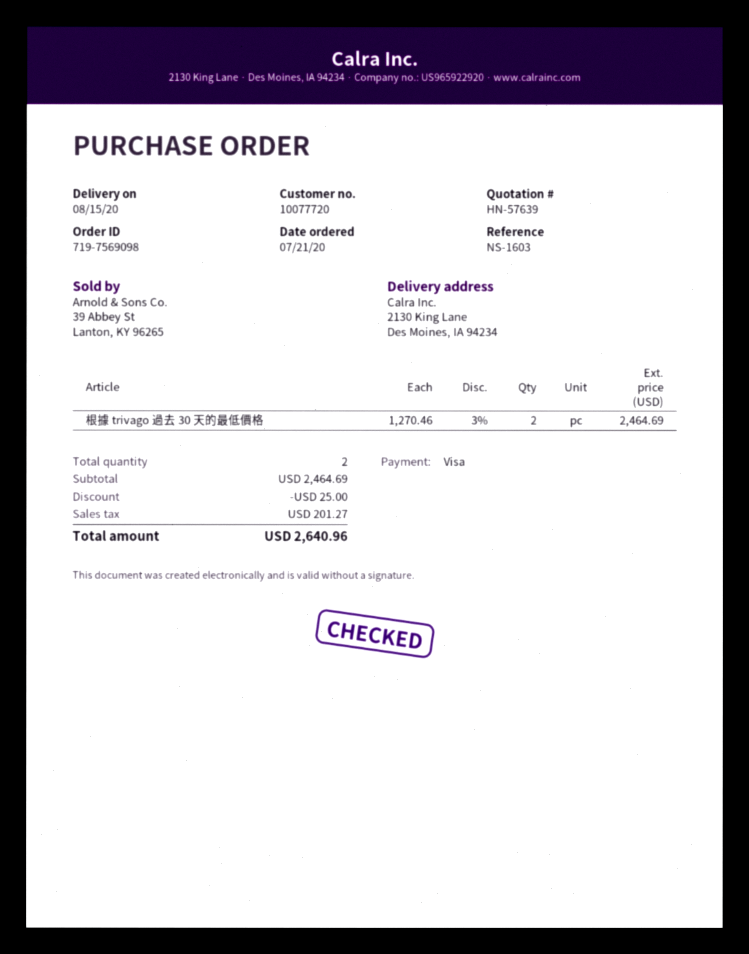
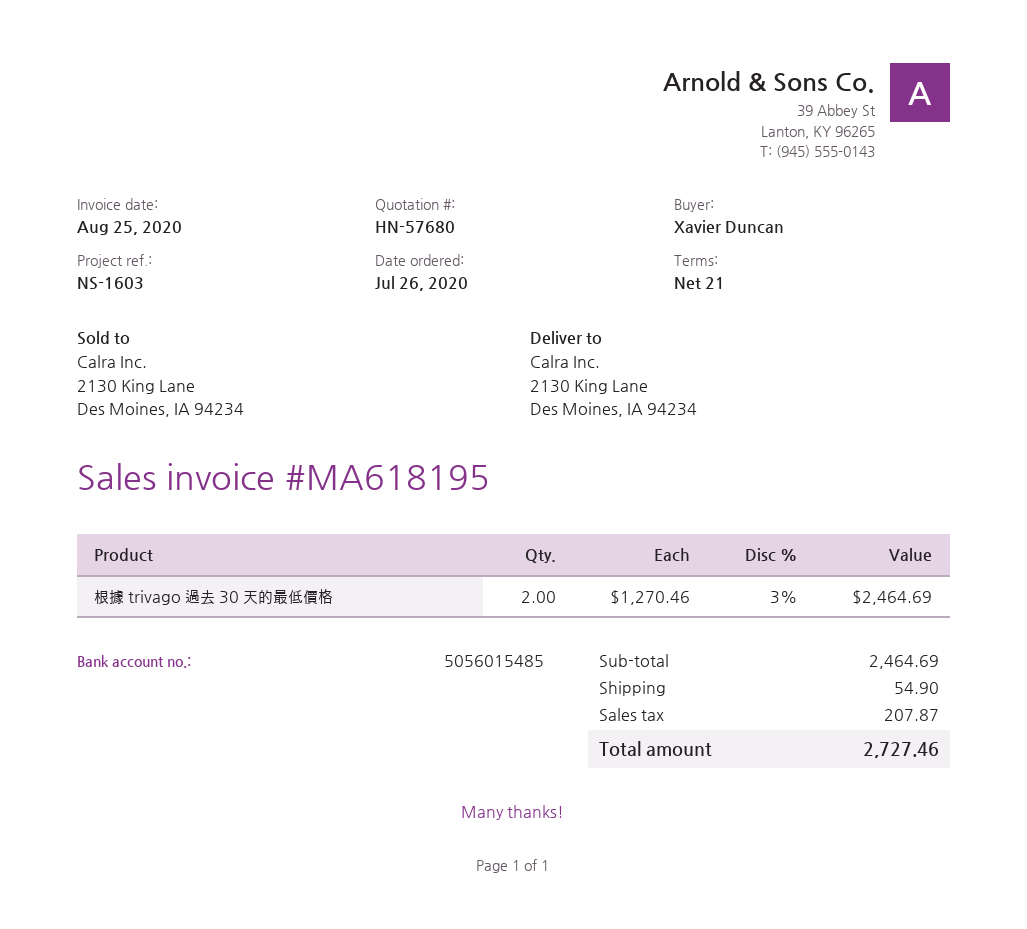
quote number: HN-57639 -> HN-57680
order date: 2020-07-21 -> 2020-07-26
discount: 25.00 -> none
shipping: none -> 54.90
tax: 201.27 -> 207.87
total: 2640.96 -> 2727.46

